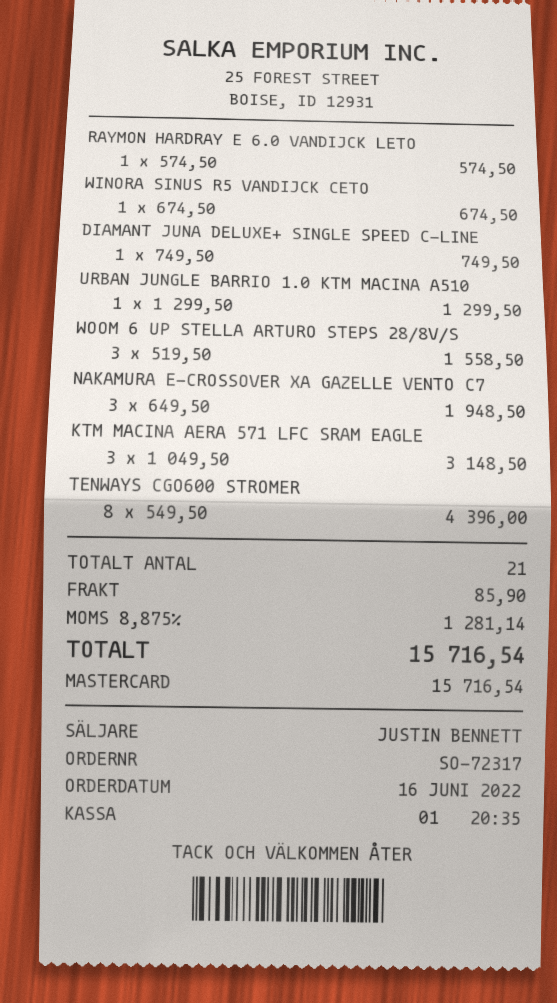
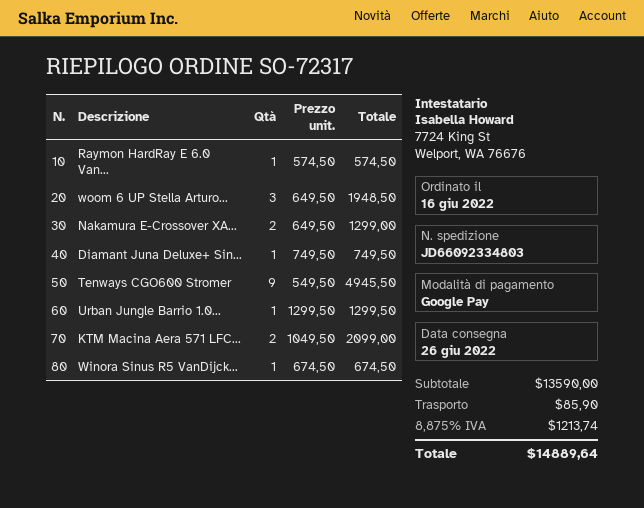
payment method: Mastercard -> Google Pay
WOOM 6 UP STELLA ARTURO STEPS 28/8V/S: 3 x 519.50 = 1558.50 -> 3 x 649.50 = 1948.50
NAKAMURA E-CROSSOVER XA GAZELLE VENTO C7: 3 x 649.50 = 1948.50 -> 2 x 649.50 = 1299.00
KTM MACINA AERA 571 LFC SRAM EAGLE: 3 x 1049.50 = 3148.50 -> 2 x 1049.50 = 2099.00
TENWAYS CGO600 STROMER: 8 x 549.50 = 4396.00 -> 9 x 549.50 = 4945.50
tax: 8.875% = 1281.14 -> 8.875% = 1213.74
total: 15716.54 -> 14889.64

